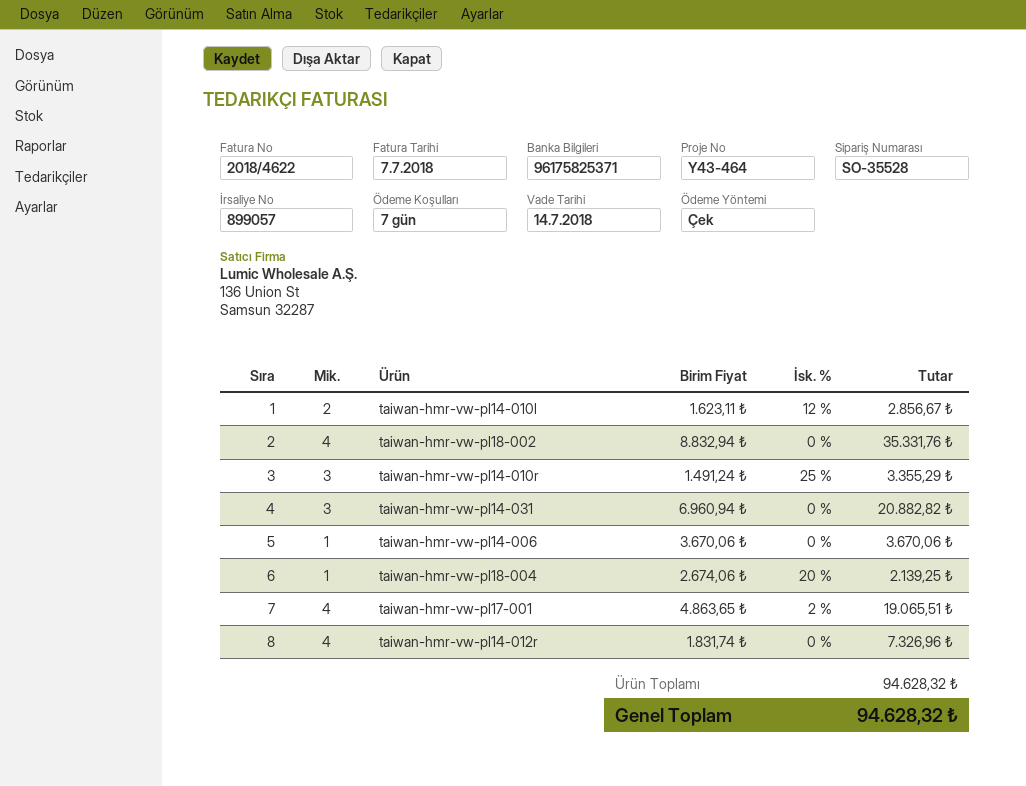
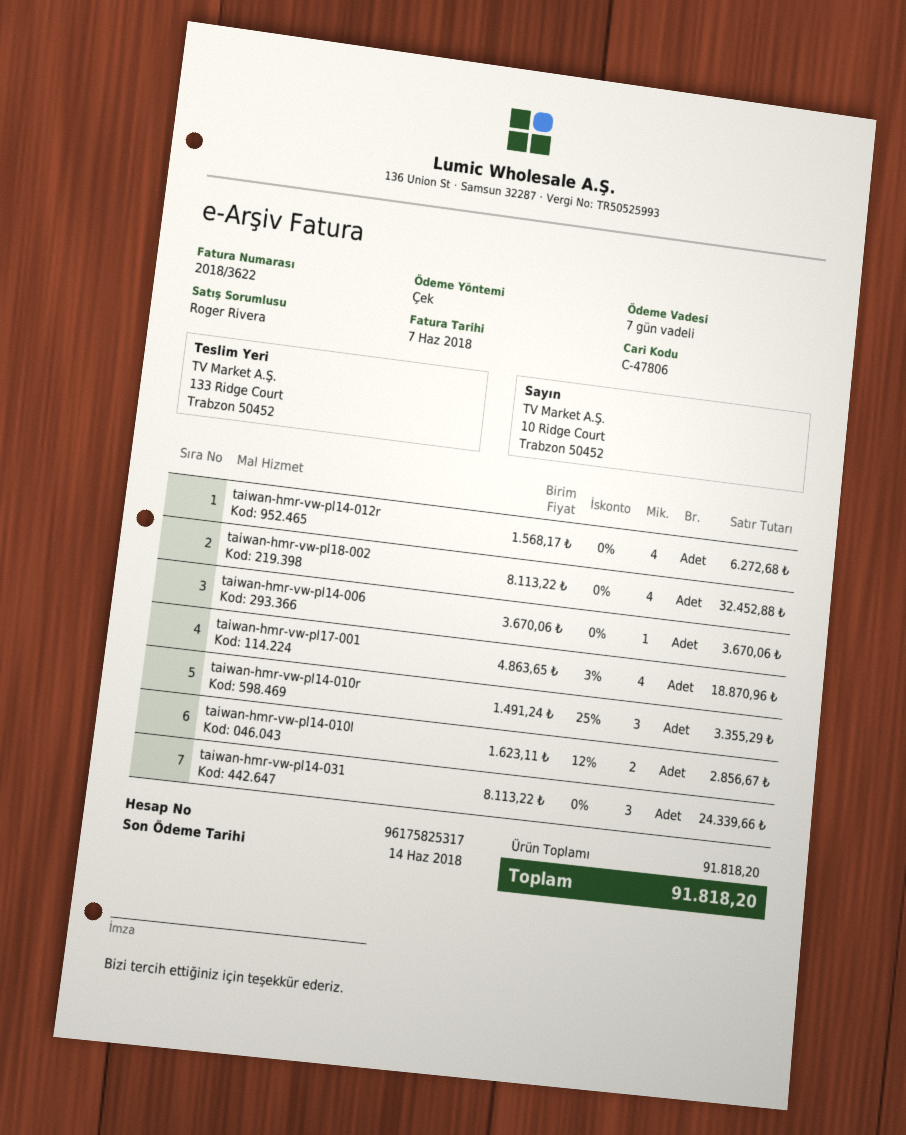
invoice number: 2018/4622 -> 2018/3622
invoice date: 2018-07-07 -> 2018-06-07
due date: 2018-07-14 -> 2018-06-14
bank account: 96175825371 -> 96175825317
taiwan-hmr-vw-pl18-002: 4 x 8832.94 = 35331.76 -> 4 x 8113.22 = 32452.88
taiwan-hmr-vw-pl14-031: 3 x 6960.94 = 20882.82 -> 3 x 8113.22 = 24339.66
taiwan-hmr-vw-pl18-004: 1 x 2674.06 - 20% = 2139.25 -> none
taiwan-hmr-vw-pl17-001: 4 x 4863.65 - 2% = 19065.51 -> 4 x 4863.65 - 3% = 18870.96
taiwan-hmr-vw-pl14-012r: 4 x 1831.74 = 7326.96 -> 4 x 1568.17 = 6272.68
subtotal: 94628.32 -> 91818.20
total: 94628.32 -> 91818.20

